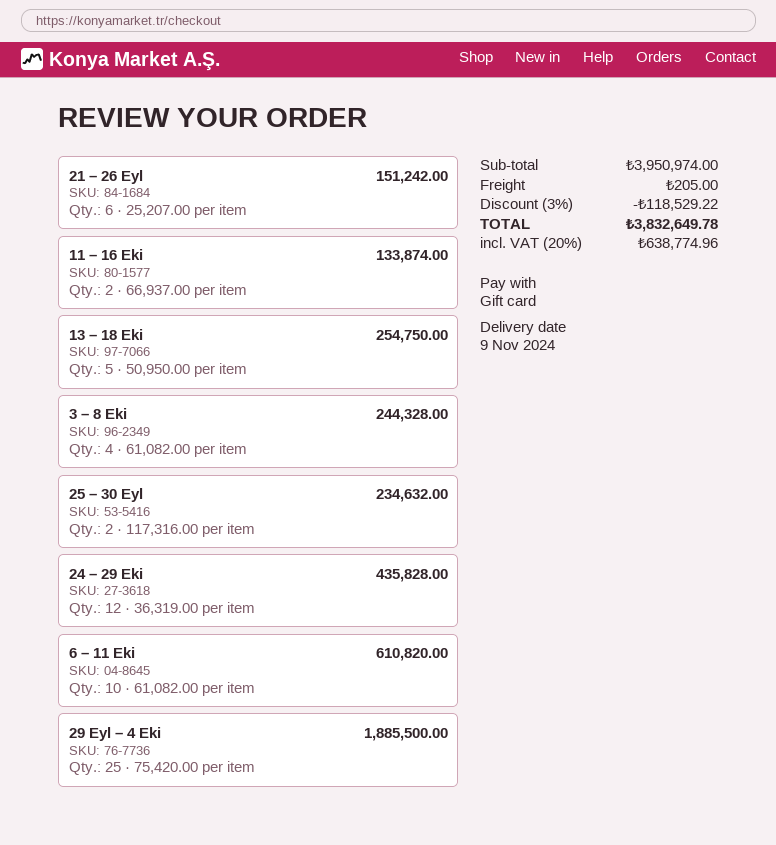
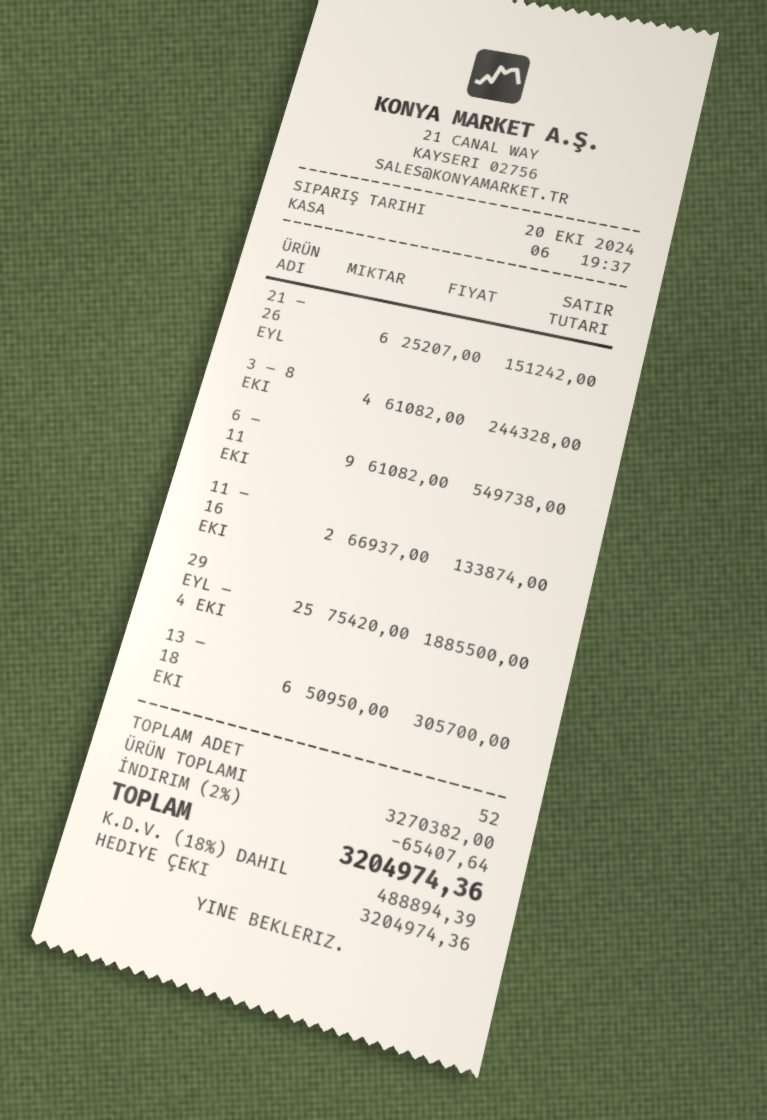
13 – 18 Eki: 5 x 50950.00 = 254750.00 -> 6 x 50950.00 = 305700.00
25 – 30 Eyl: 2 x 117316.00 = 234632.00 -> none
24 – 29 Eki: 12 x 36319.00 = 435828.00 -> none
6 – 11 Eki: 10 x 61082.00 = 610820.00 -> 9 x 61082.00 = 549738.00
subtotal: 3950974.00 -> 3270382.00
discount: 3% = 118529.22 -> 2% = 65407.64
shipping: 205.00 -> none
tax: 20% = 638774.96 -> 18% = 488894.39
total: 3832649.78 -> 3204974.36

